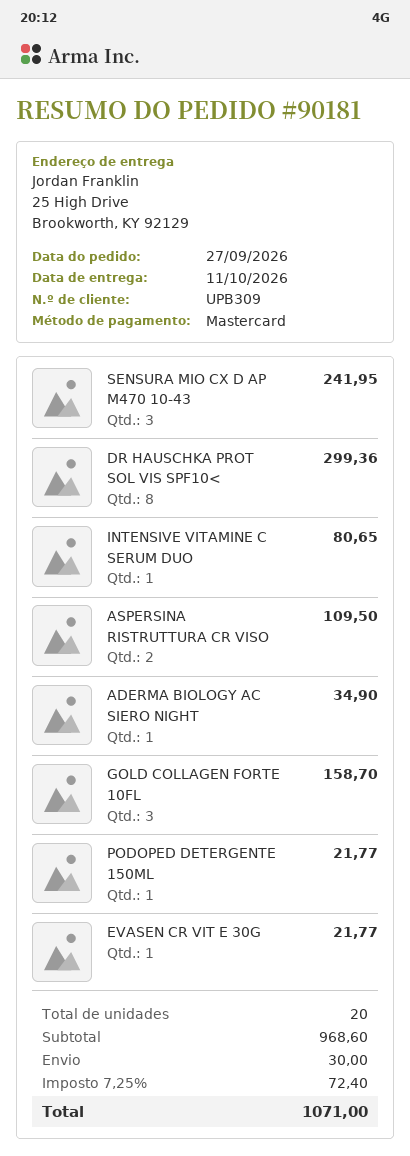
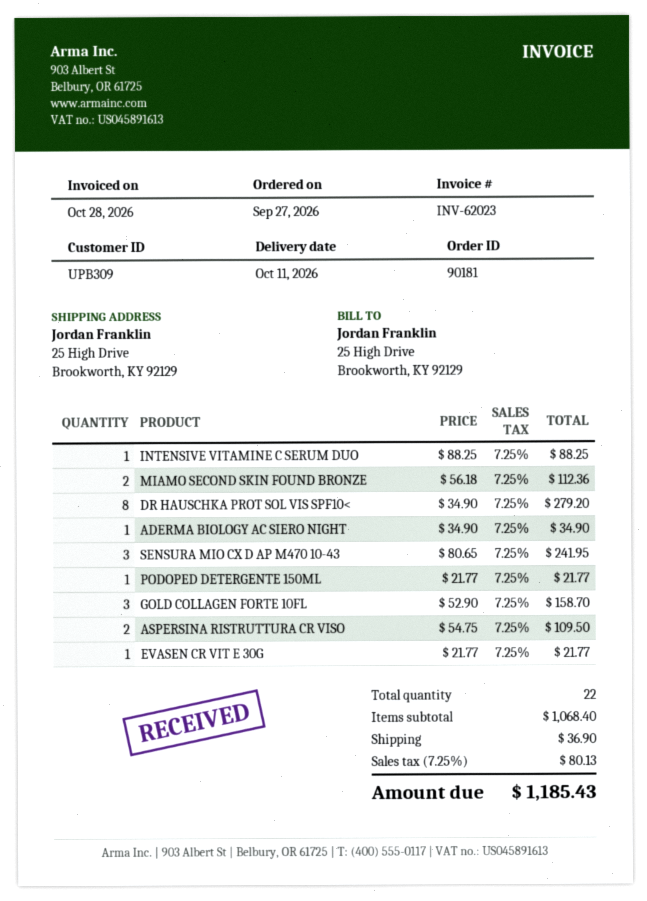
DR HAUSCHKA PROT SOL VIS SPF10<: 8 for 299.36 -> 8 for 279.20
INTENSIVE VITAMINE C SERUM DUO: 1 for 80.65 -> 1 for 88.25
MIAMO SECOND SKIN FOUND BRONZE: none -> 2 for 112.36
total quantity: 20 -> 22
subtotal: 968.60 -> 1068.40
shipping: 30.00 -> 36.90
tax: 7.25% = 72.40 -> 7.25% = 80.13
total: 1071.00 -> 1185.43

